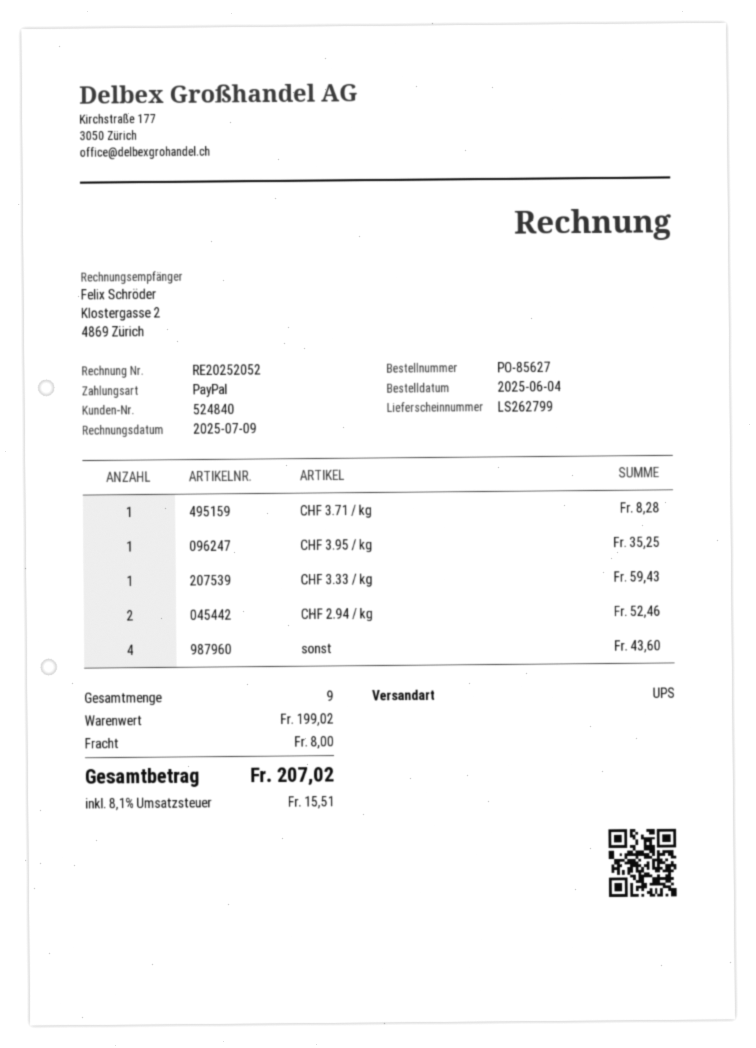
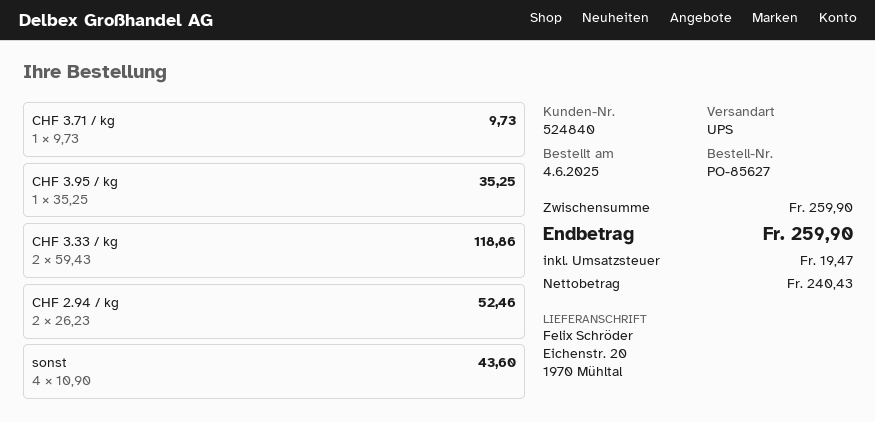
CHF 3.71 / kg: 1 for 8.28 -> 1 for 9.73
CHF 3.33 / kg: 1 for 59.43 -> 2 for 118.86
subtotal: 199.02 -> 259.90
shipping: 8.00 -> none
tax: 15.51 -> 19.47
total: 207.02 -> 259.90

